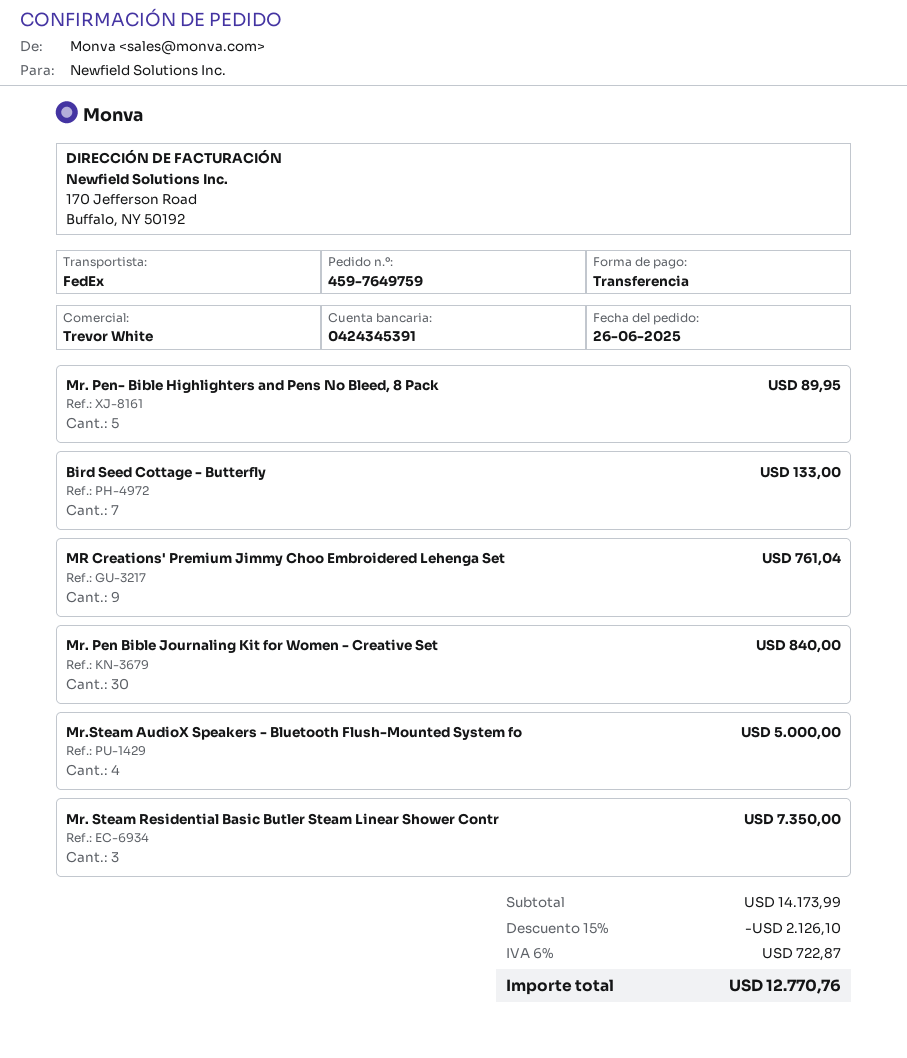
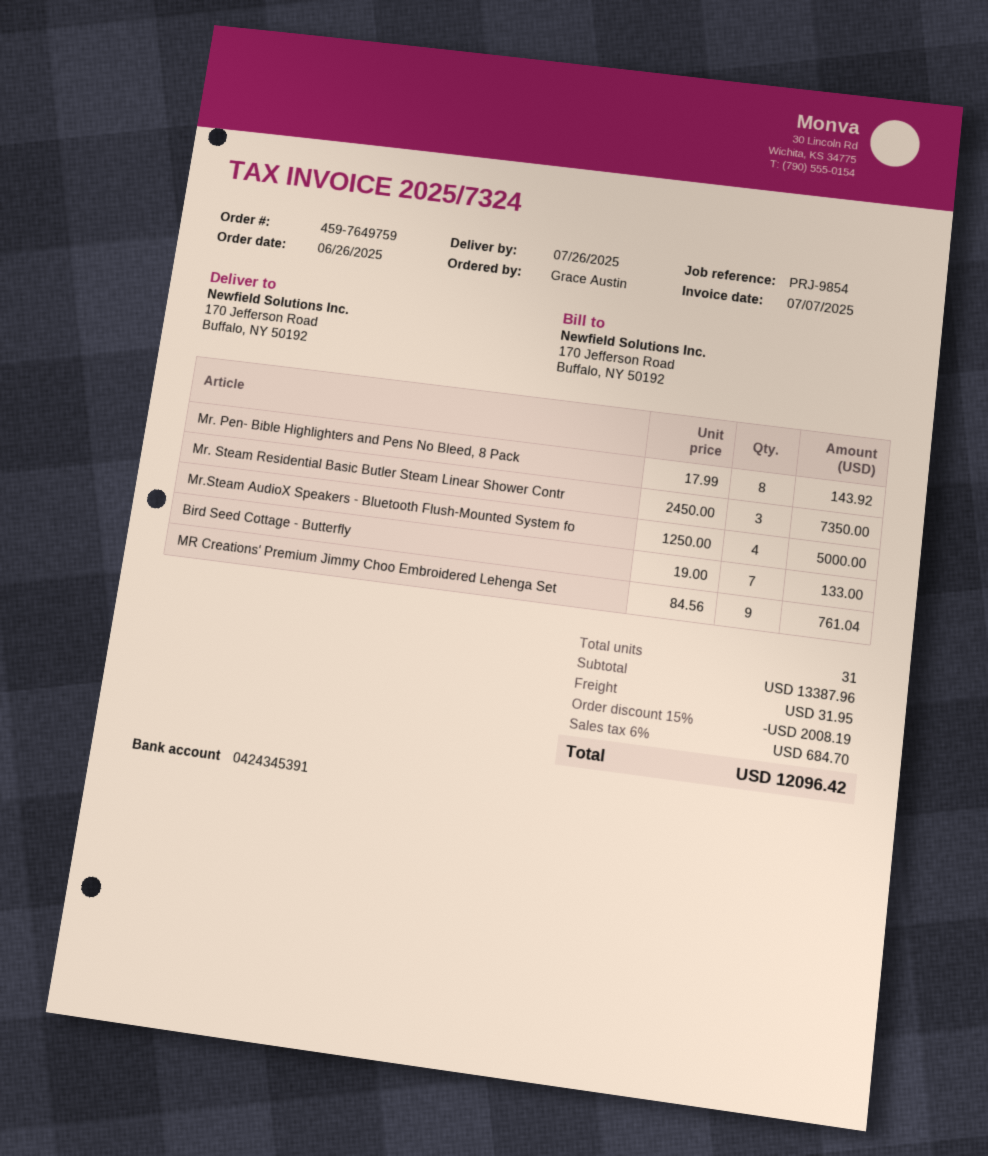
Mr. Pen- Bible Highlighters and Pens No Bleed, 8 Pack: 5 for 89.95 -> 8 for 143.92
Mr. Pen Bible Journaling Kit for Women - Creative Set: 30 for 840.00 -> none
subtotal: 14173.99 -> 13387.96
discount: 15% = 2126.10 -> 15% = 2008.19
shipping: none -> 31.95
tax: 6% = 722.87 -> 6% = 684.70
total: 12770.76 -> 12096.42

